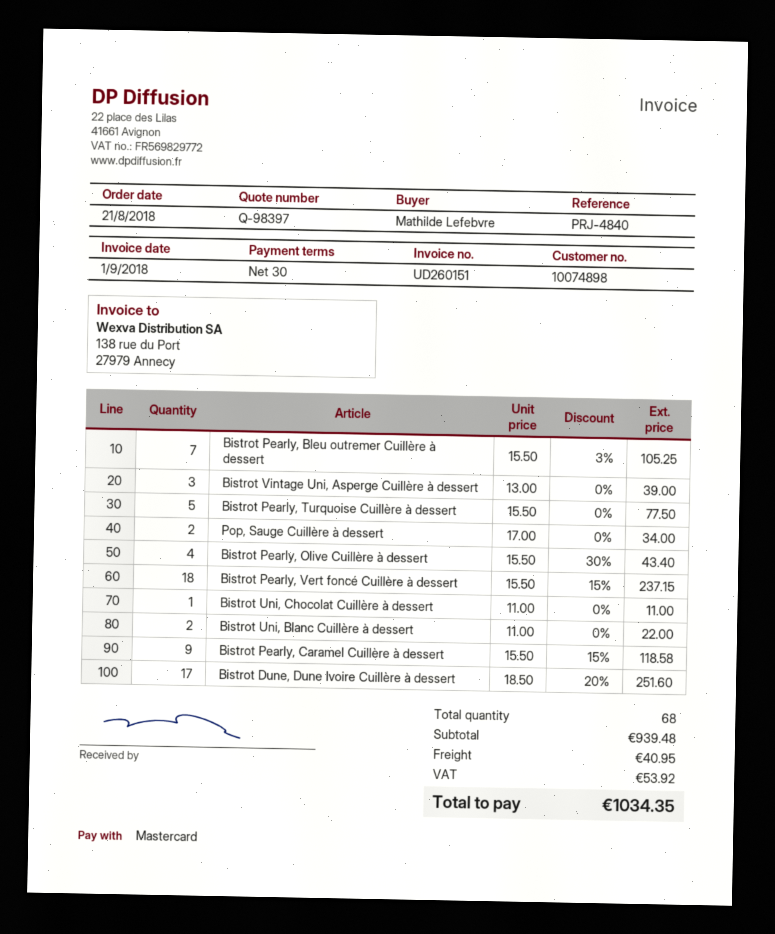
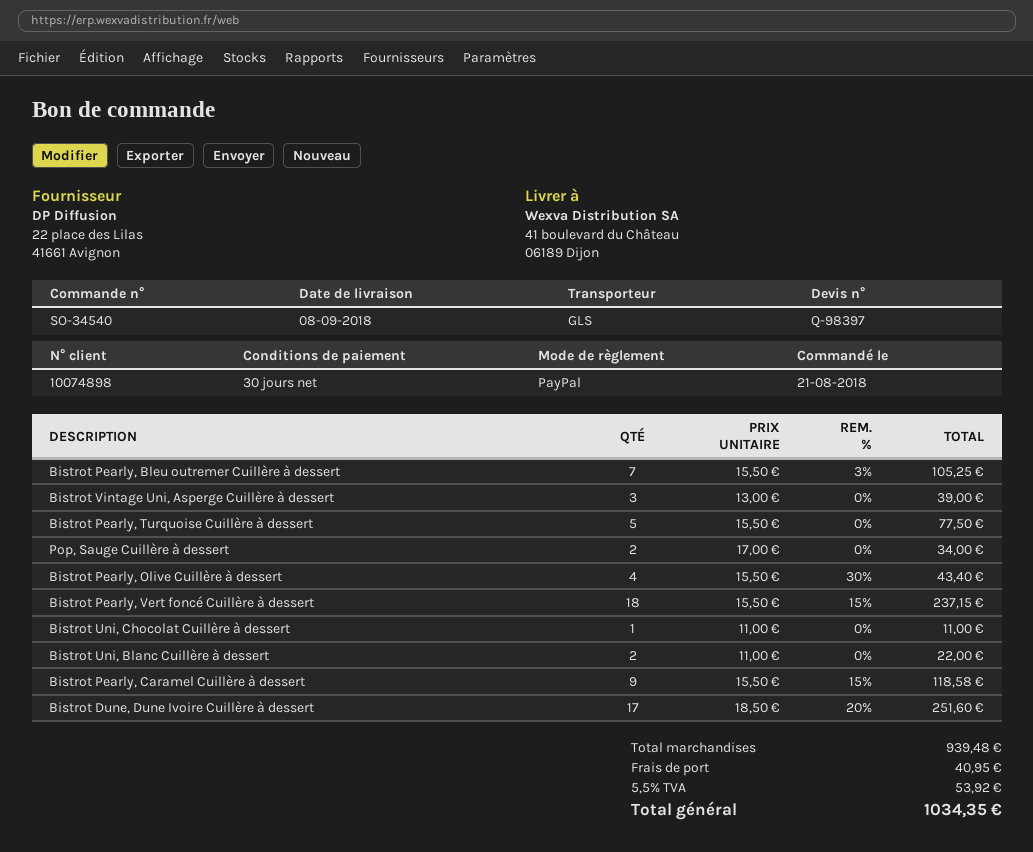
payment method: Mastercard -> PayPal

